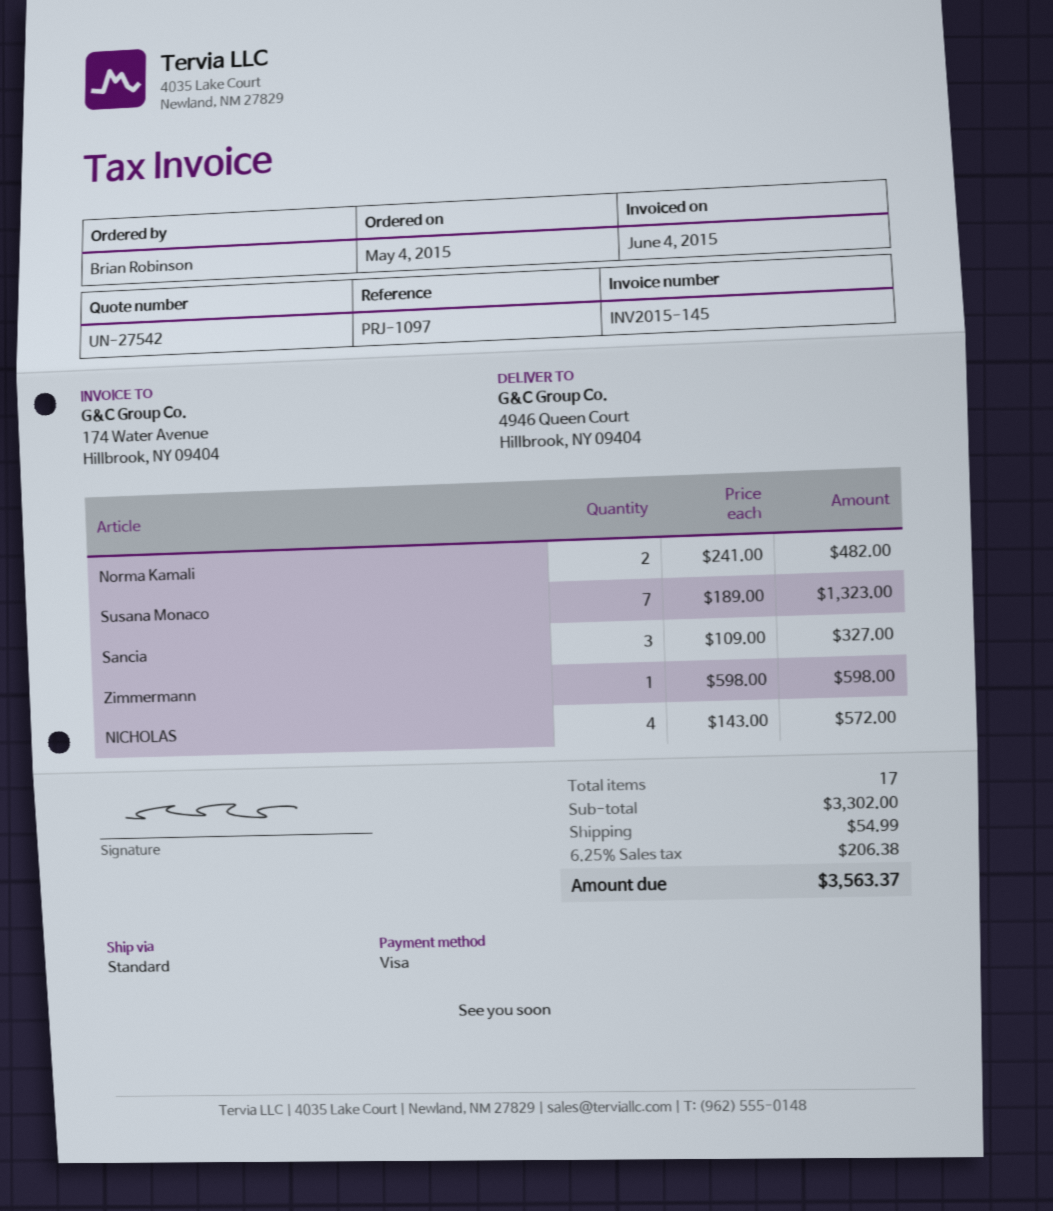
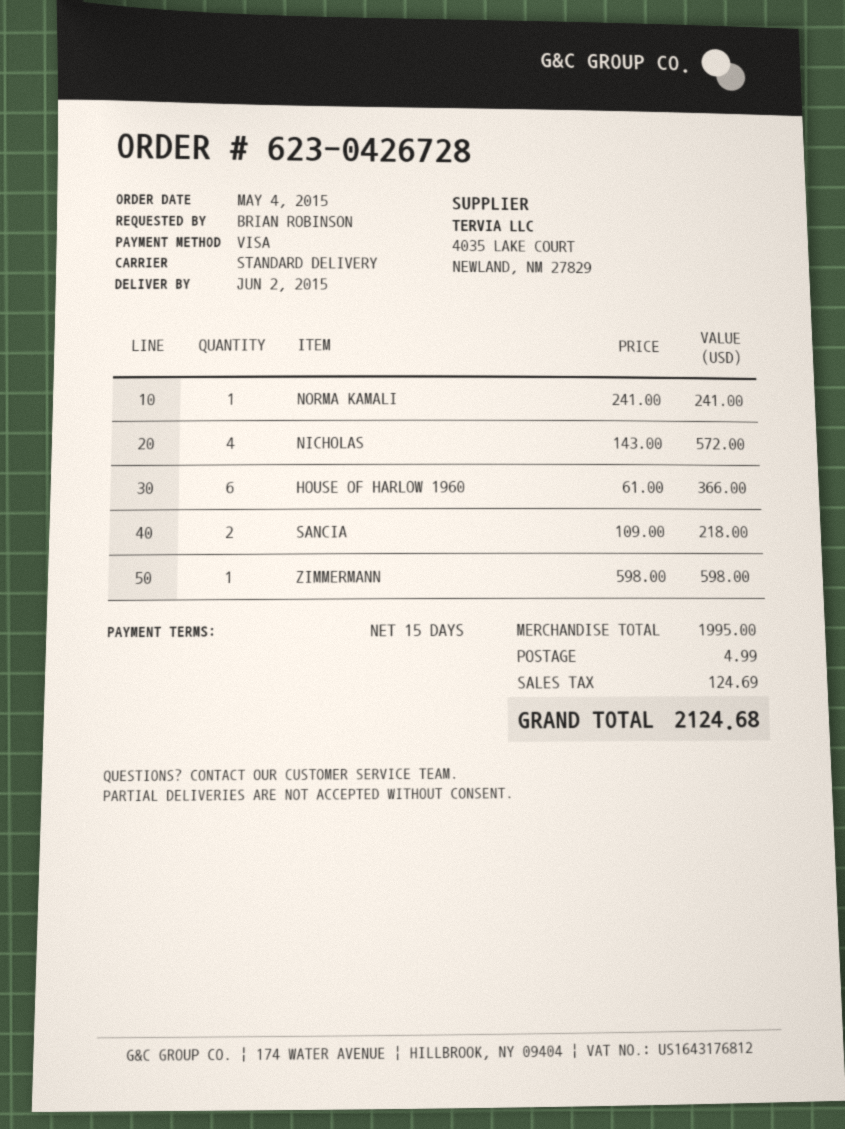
Norma Kamali: 2 x 241.00 = 482.00 -> 1 x 241.00 = 241.00
Susana Monaco: 7 x 189.00 = 1323.00 -> none
Sancia: 3 x 109.00 = 327.00 -> 2 x 109.00 = 218.00
HOUSE OF HARLOW 1960: none -> 6 x 61.00 = 366.00
subtotal: 3302.00 -> 1995.00
shipping: 54.99 -> 4.99
tax: 206.38 -> 124.69
total: 3563.37 -> 2124.68

